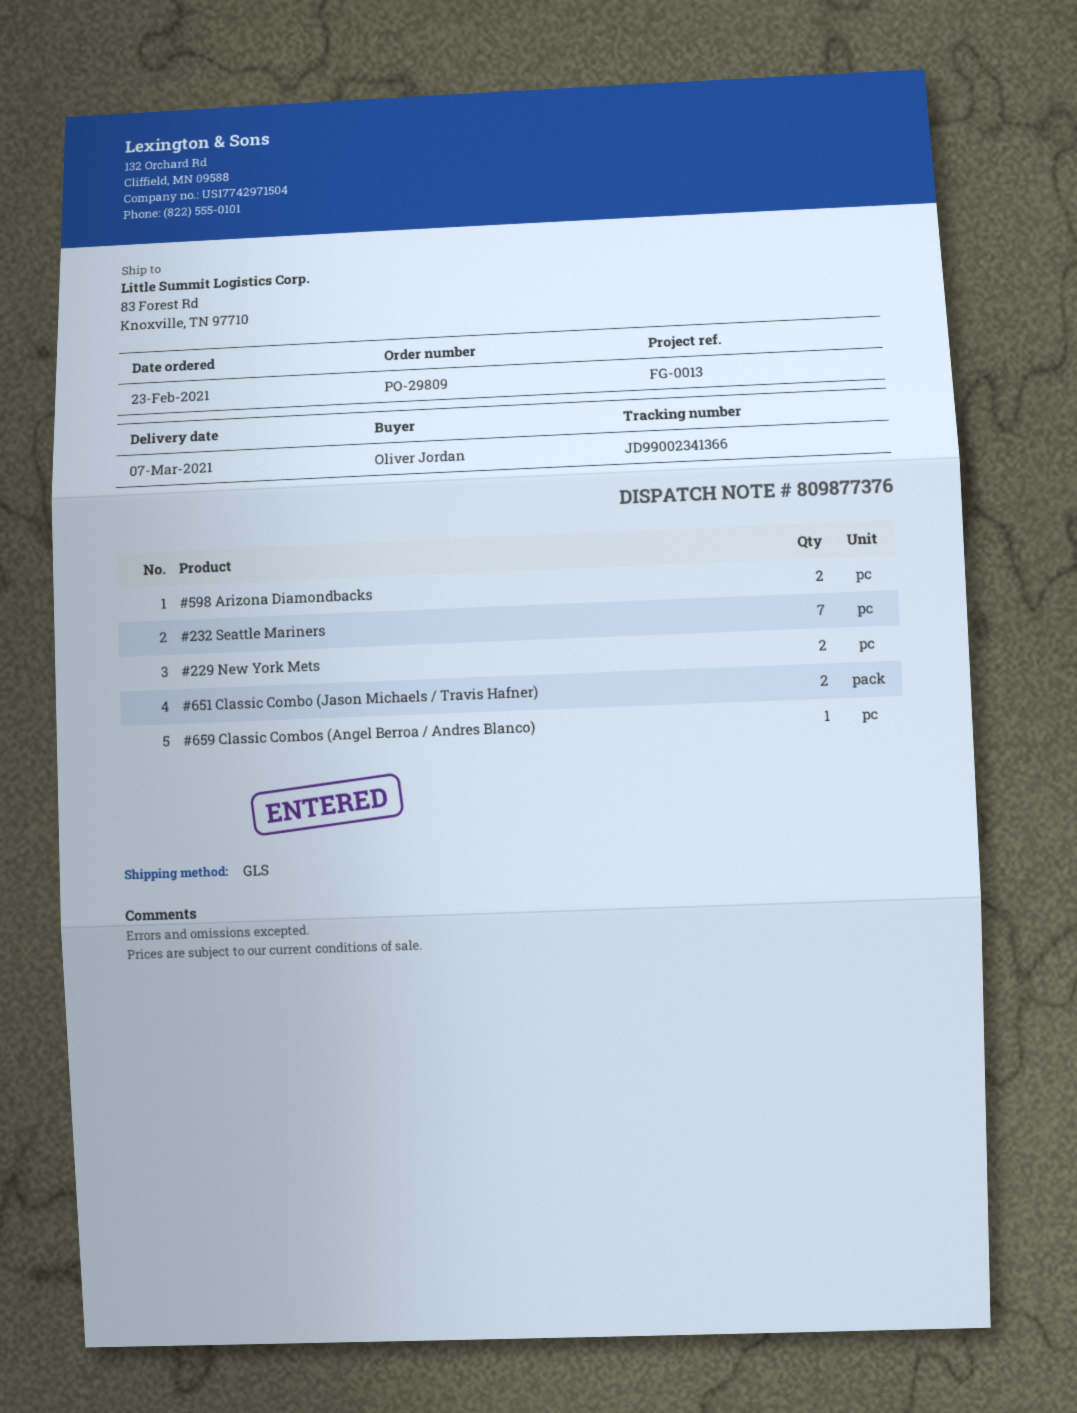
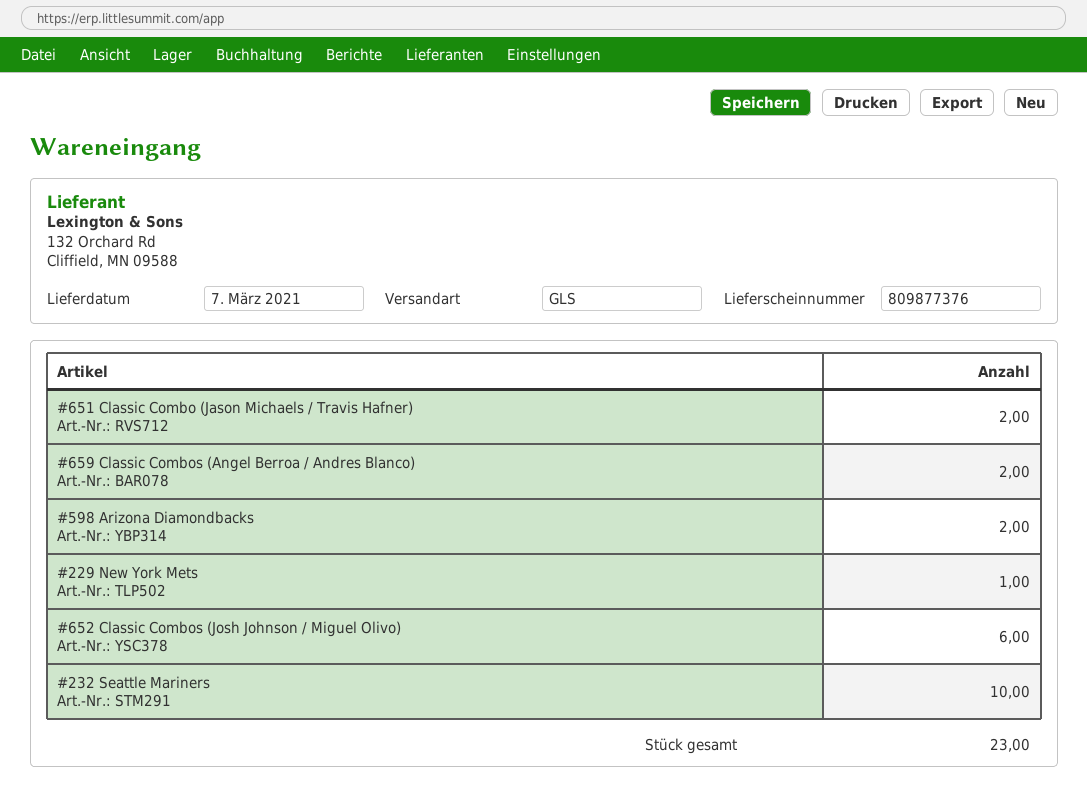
#232 Seattle Mariners: 7 -> 10
#229 New York Mets: 2 -> 1
#659 Classic Combos (Angel Berroa / Andres Blanco): 1 -> 2
#652 Classic Combos (Josh Johnson / Miguel Olivo): none -> 6

